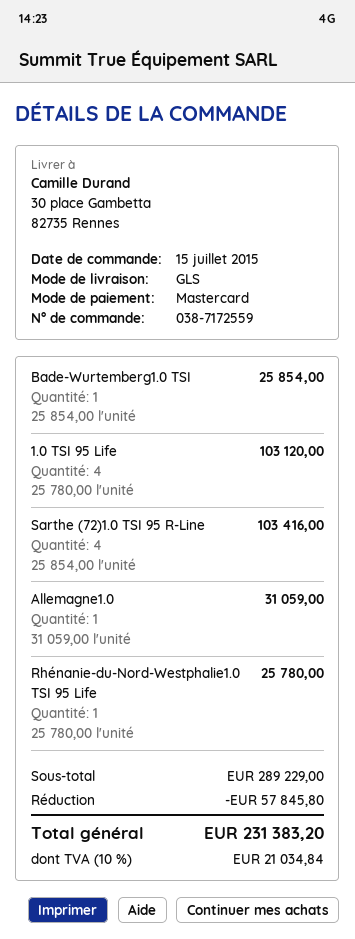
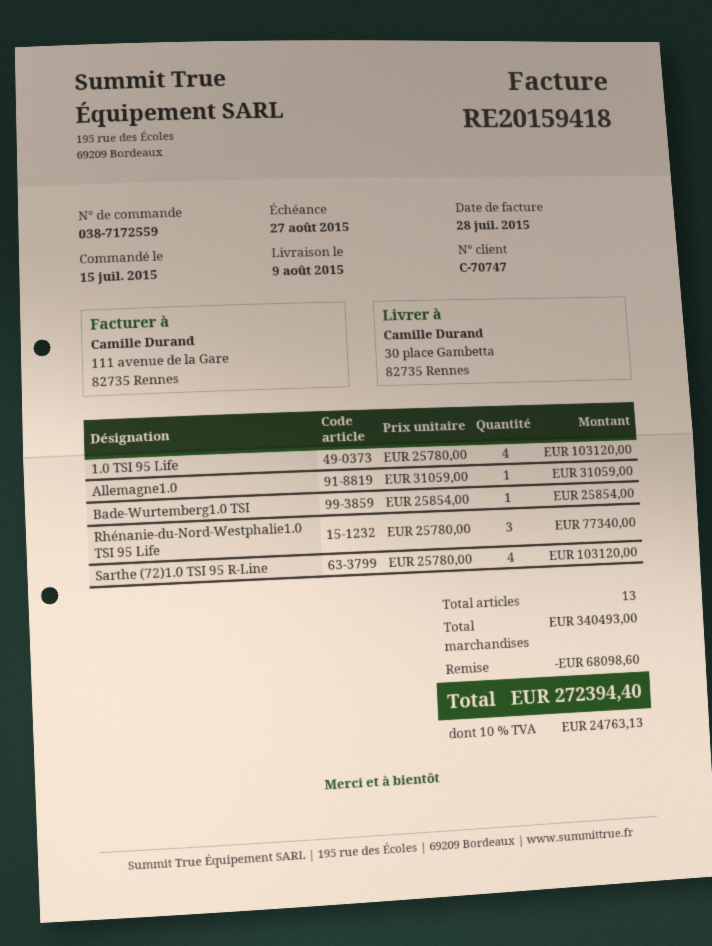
Sarthe (72)1.0 TSI 95 R-Line: 4 x 25854.00 = 103416.00 -> 4 x 25780.00 = 103120.00
Rhénanie-du-Nord-Westphalie1.0 TSI 95 Life: 1 x 25780.00 = 25780.00 -> 3 x 25780.00 = 77340.00
subtotal: 289229.00 -> 340493.00
discount: 57845.80 -> 68098.60
tax: 10% = 21034.84 -> 10% = 24763.13
total: 231383.20 -> 272394.40

